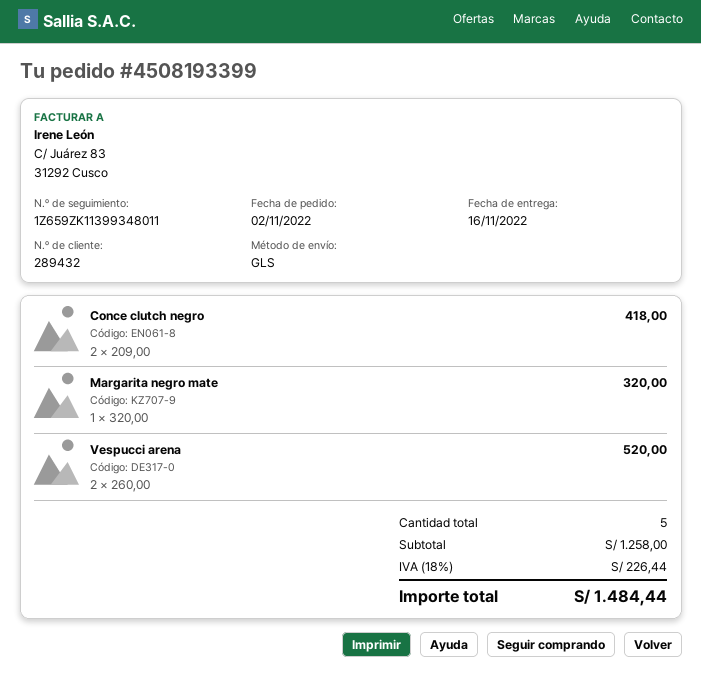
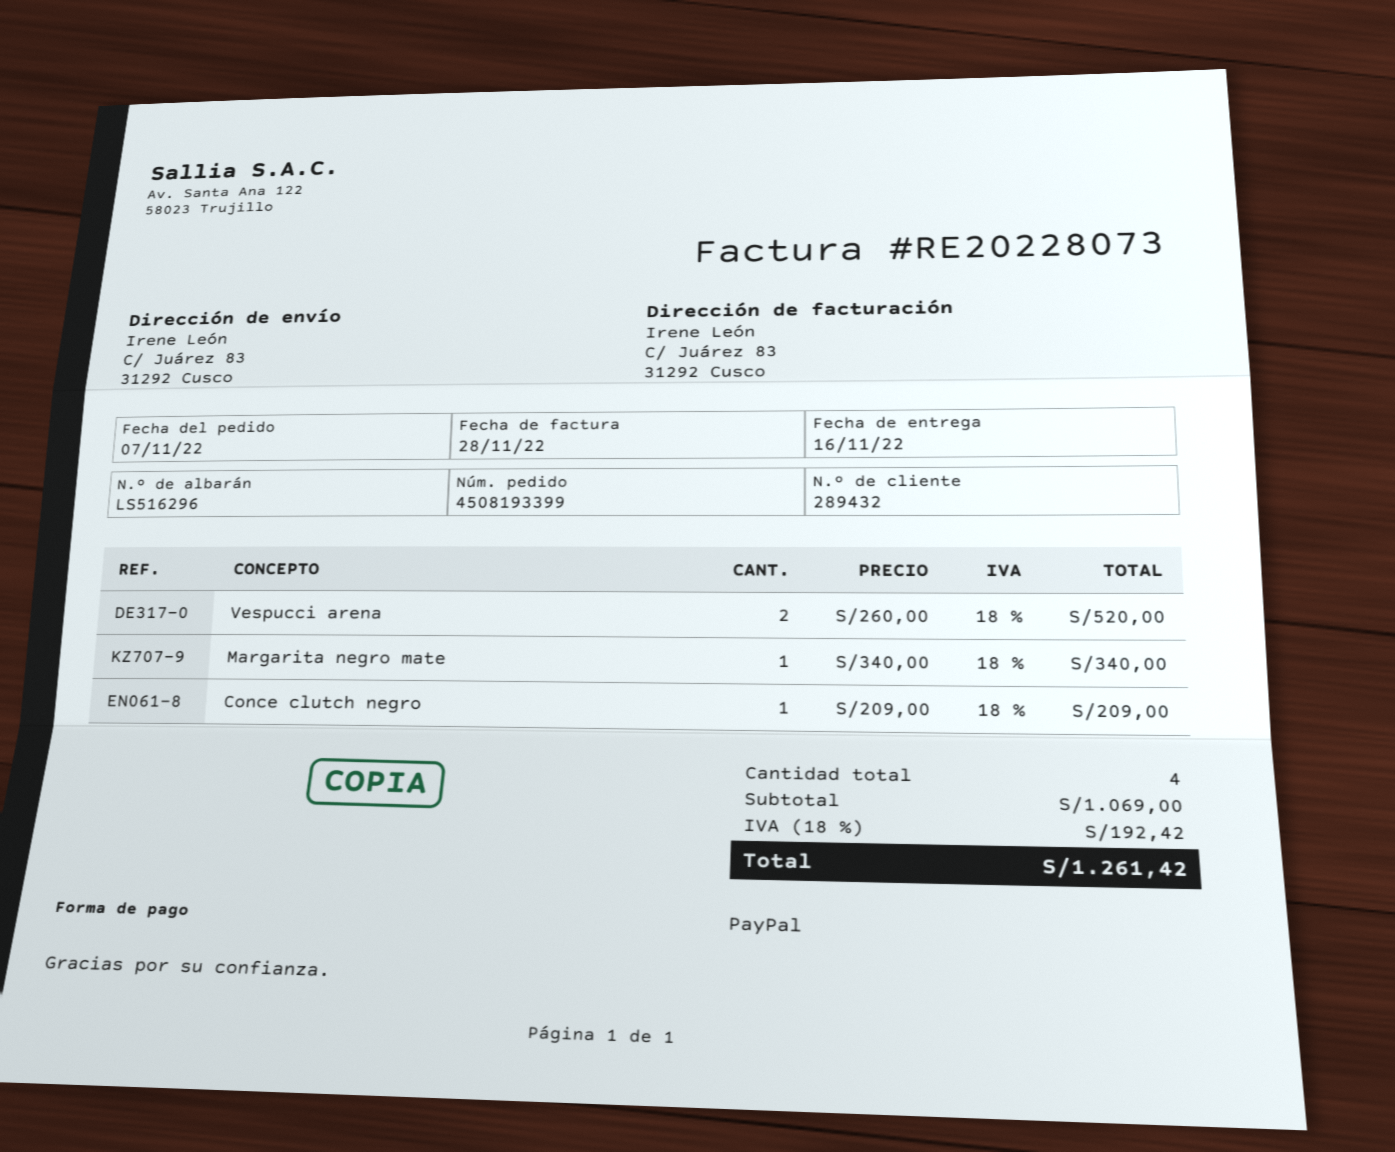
order date: 2022-11-02 -> 2022-11-07
Conce clutch negro: 2 x 209.00 = 418.00 -> 1 x 209.00 = 209.00
Margarita negro mate: 1 x 320.00 = 320.00 -> 1 x 340.00 = 340.00
total quantity: 5 -> 4
subtotal: 1258.00 -> 1069.00
tax: 18% = 226.44 -> 18% = 192.42
total: 1484.44 -> 1261.42

